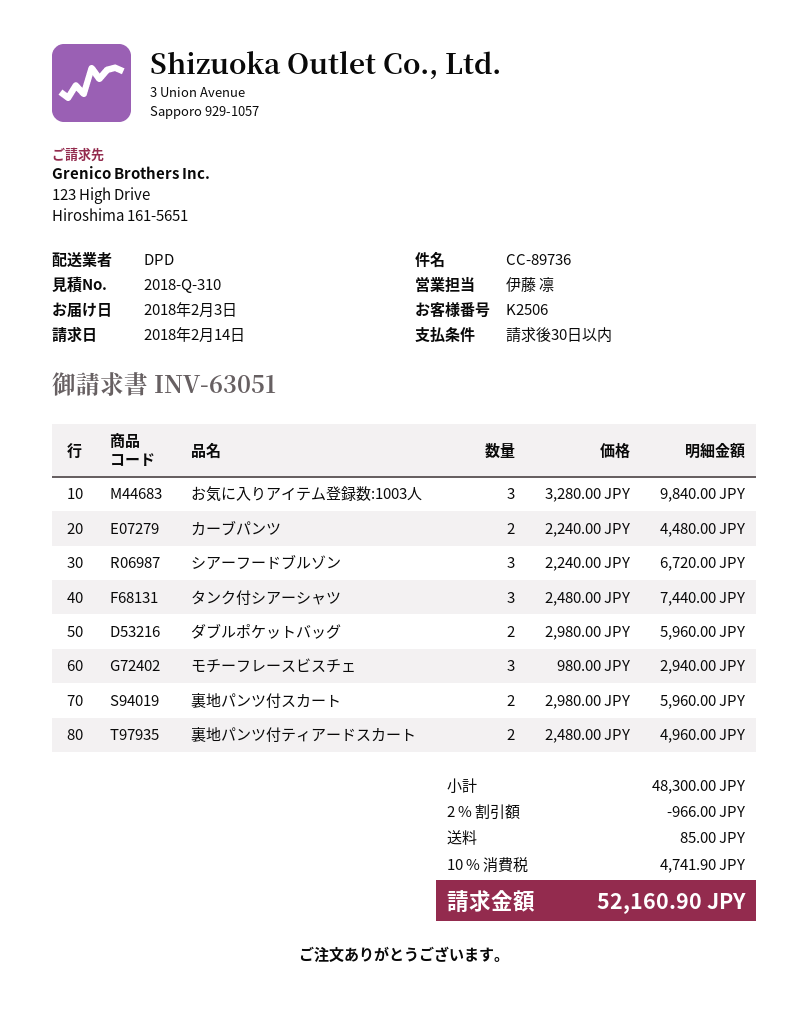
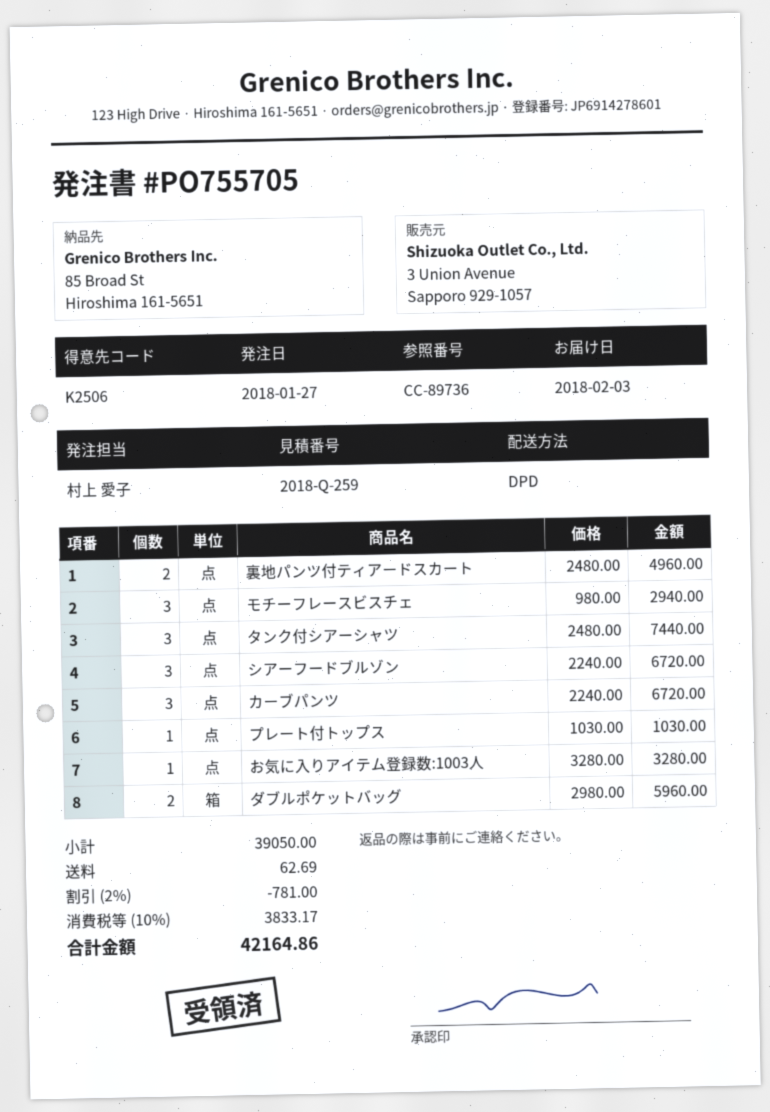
quote number: 2018-Q-310 -> 2018-Q-259
お気に入りアイテム登録数:1003人: 3 x 3280.00 = 9840.00 -> 1 x 3280.00 = 3280.00
カーブパンツ: 2 x 2240.00 = 4480.00 -> 3 x 2240.00 = 6720.00
裏地パンツ付スカート: 2 x 2980.00 = 5960.00 -> none
プレート付トップス: none -> 1 x 1030.00 = 1030.00
subtotal: 48300.00 -> 39050.00
discount: 2% = 966.00 -> 2% = 781.00
shipping: 85.00 -> 62.69
tax: 10% = 4741.90 -> 10% = 3833.17
total: 52160.90 -> 42164.86

